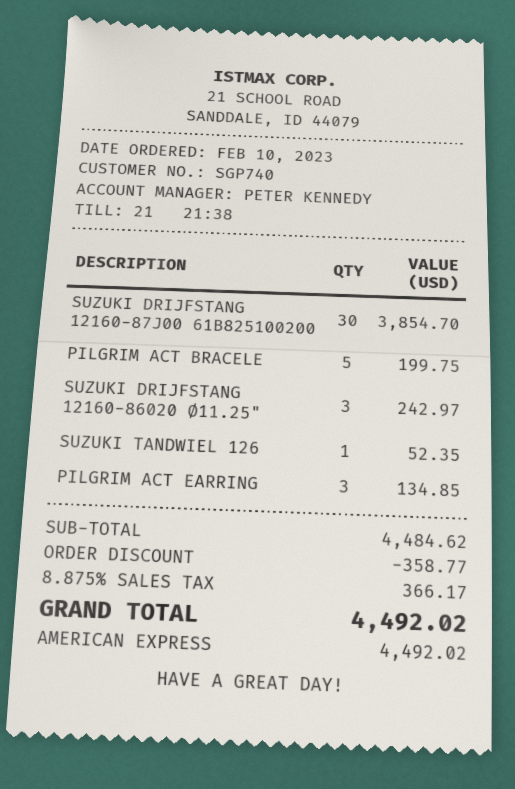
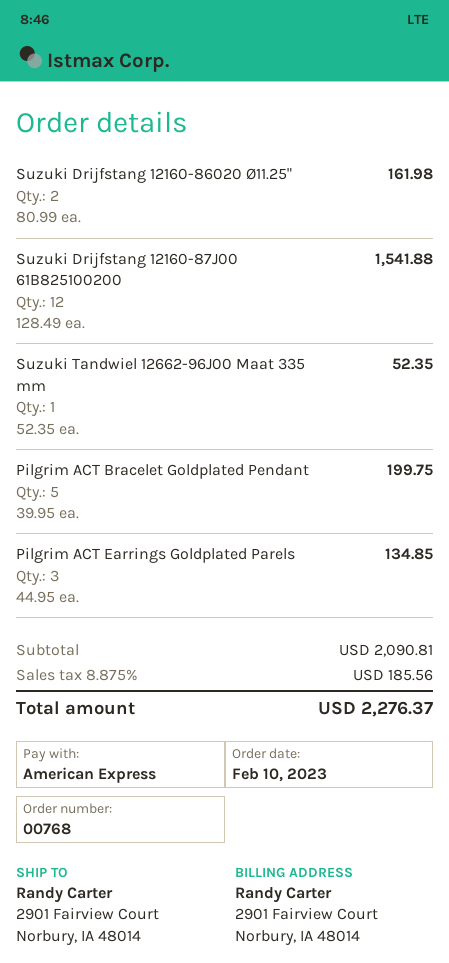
SUZUKI DRIJFSTANG 12160-87J00 61B825100200: 30 for 3854.70 -> 12 for 1541.88
SUZUKI DRIJFSTANG 12160-86020 Ø11.25": 3 for 242.97 -> 2 for 161.98
subtotal: 4484.62 -> 2090.81
discount: 358.77 -> none
tax: 8.875% = 366.17 -> 8.875% = 185.56
total: 4492.02 -> 2276.37

